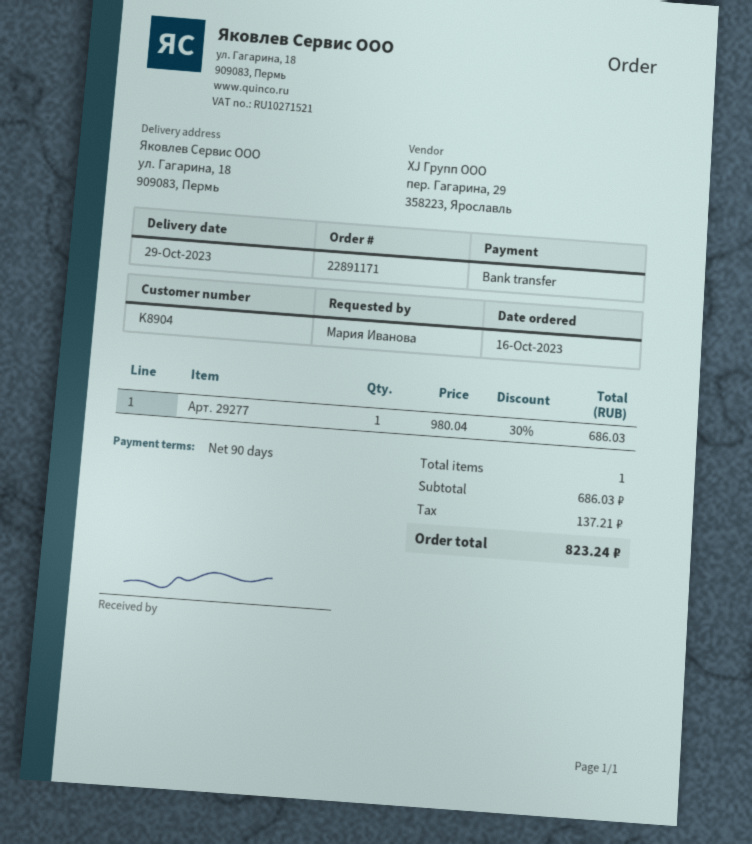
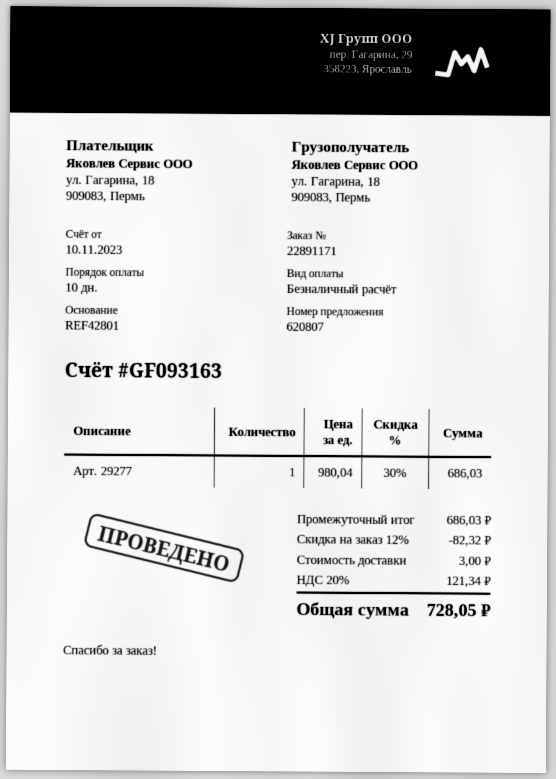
payment terms: 90 days -> 10 days
discount: none -> 12% = 82.32
shipping: none -> 3.00
tax: 137.21 -> 121.34
total: 823.24 -> 728.05

